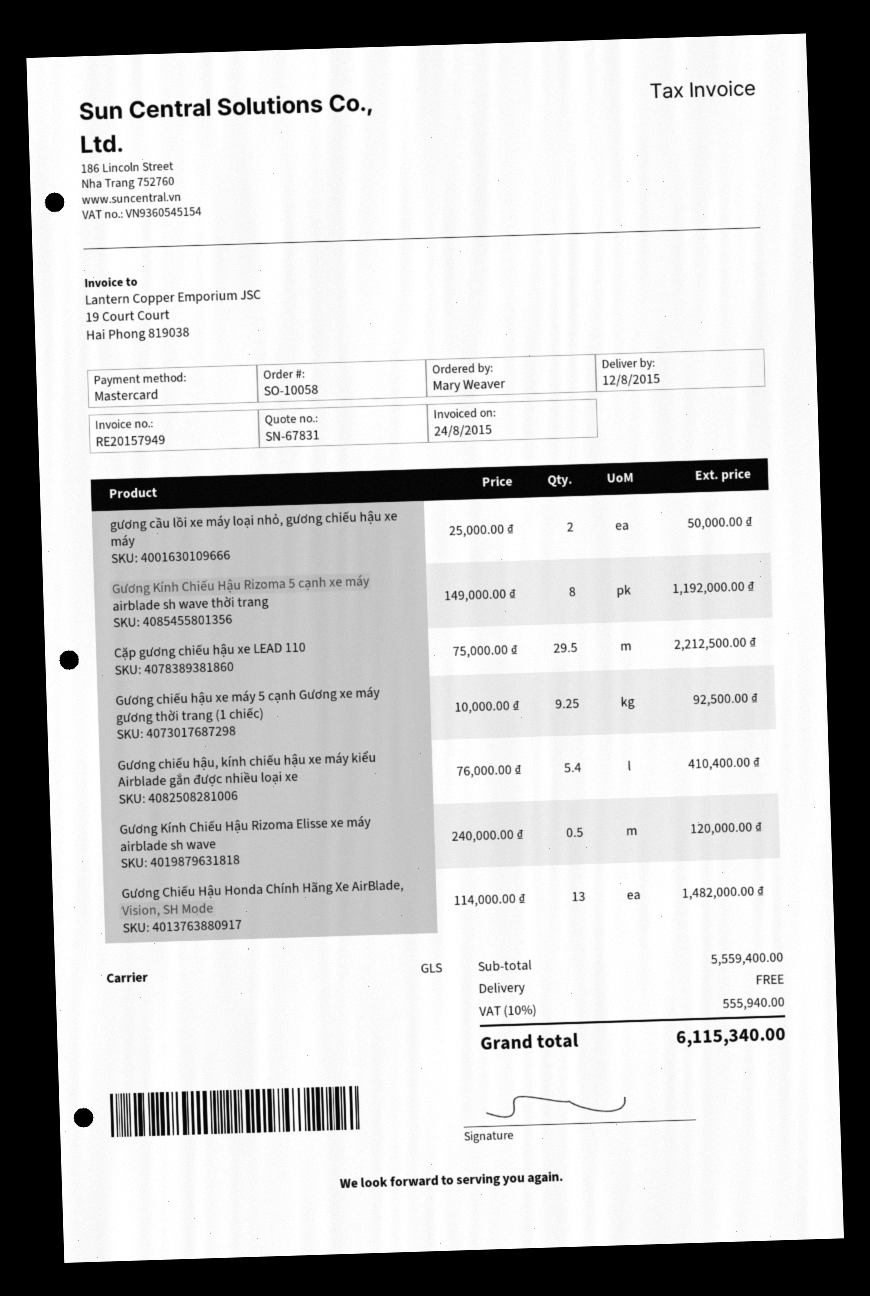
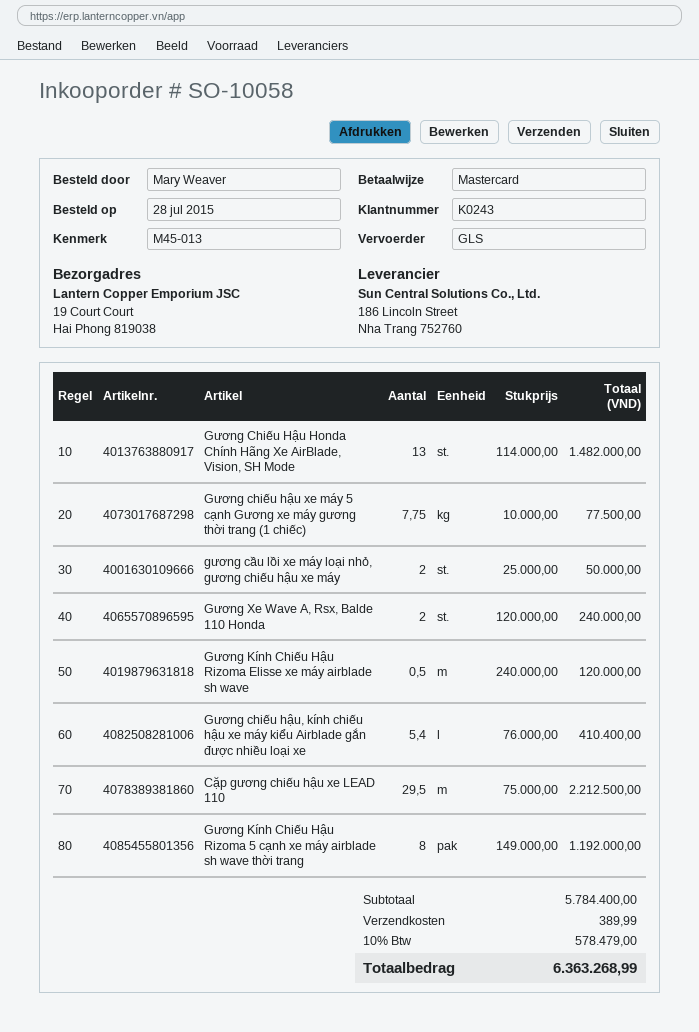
Gương chiếu hậu xe máy 5 cạnh Gương xe máy gương thời trang (1 chiếc): 9.25 x 10000.00 = 92500.00 -> 7.75 x 10000.00 = 77500.00
Gương Xe Wave A, Rsx, Balde 110 Honda: none -> 2 x 120000.00 = 240000.00
subtotal: 5559400.00 -> 5784400.00
shipping: 0.00 -> 389.99
tax: 10% = 555940.00 -> 10% = 578479.00
total: 6115340.00 -> 6363268.99

